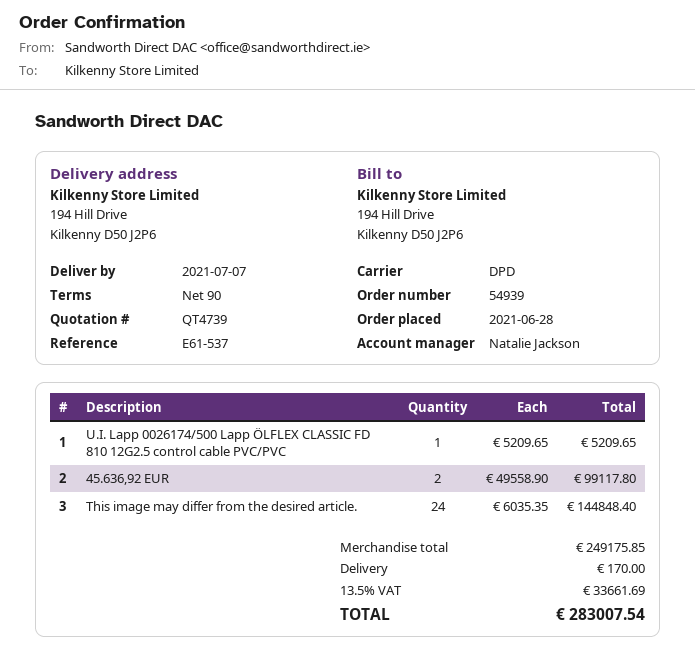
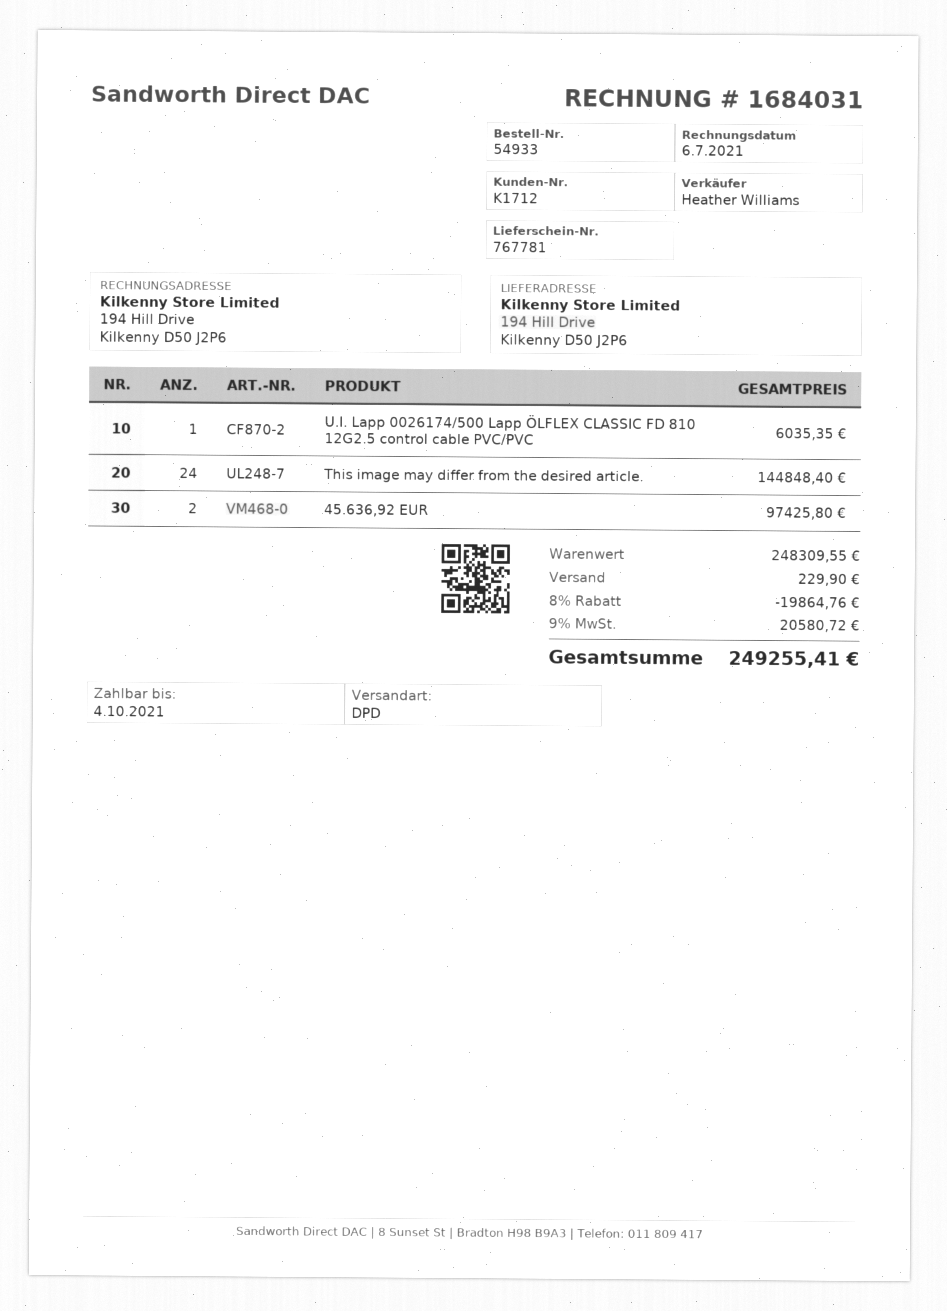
order number: 54939 -> 54933
sales rep: Natalie Jackson -> Heather Williams
U.I. Lapp 0026174/500 Lapp ÖLFLEX CLASSIC FD 810 12G2.5 control cable PVC/PVC: 1 for 5209.65 -> 1 for 6035.35
45.636,92 EUR: 2 for 99117.80 -> 2 for 97425.80
subtotal: 249175.85 -> 248309.55
discount: none -> 8% = 19864.76
shipping: 170.00 -> 229.90
tax: 13.5% = 33661.69 -> 9% = 20580.72
total: 283007.54 -> 249255.41

